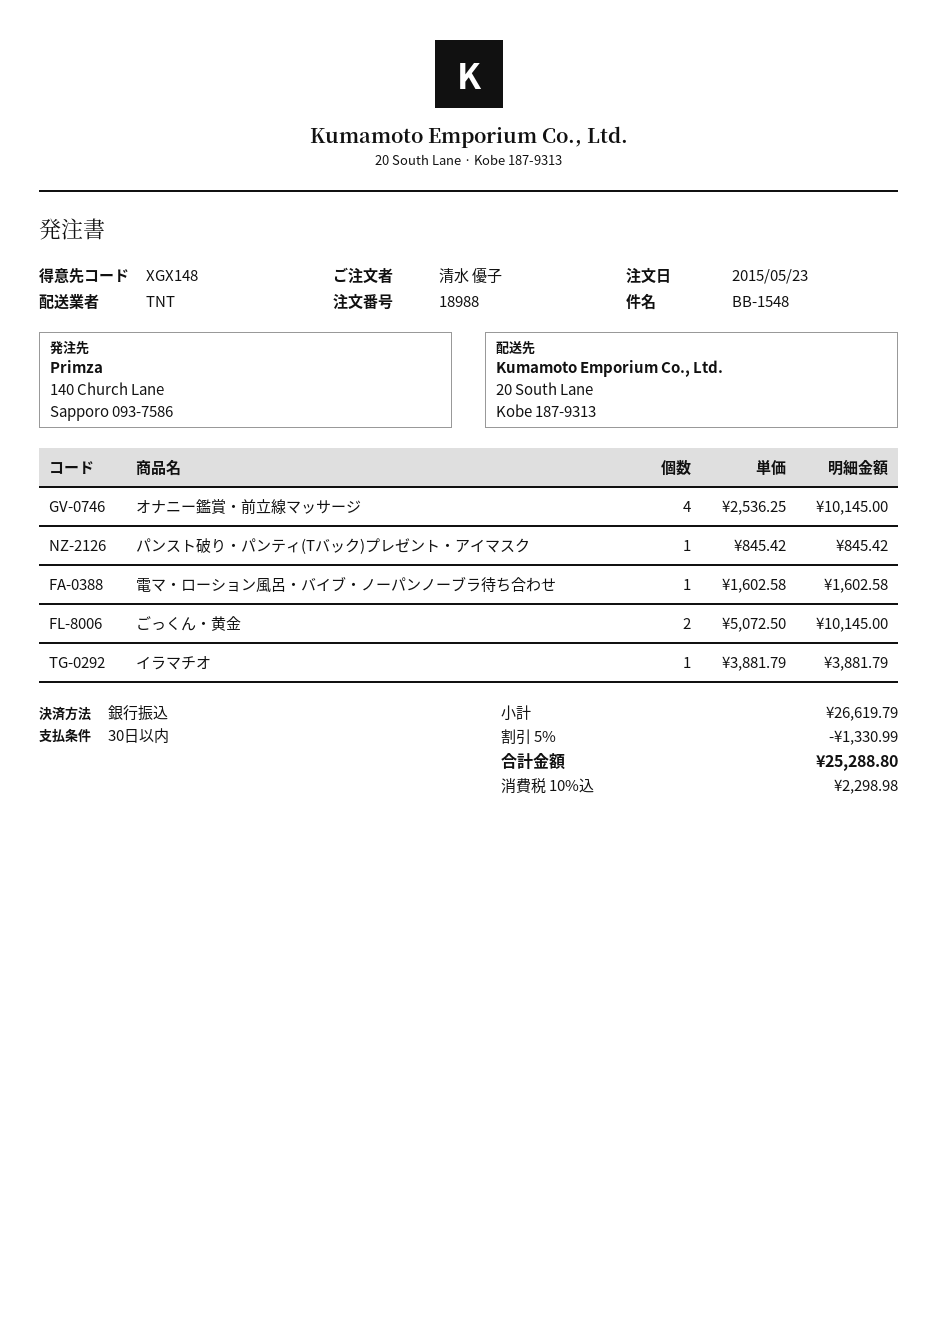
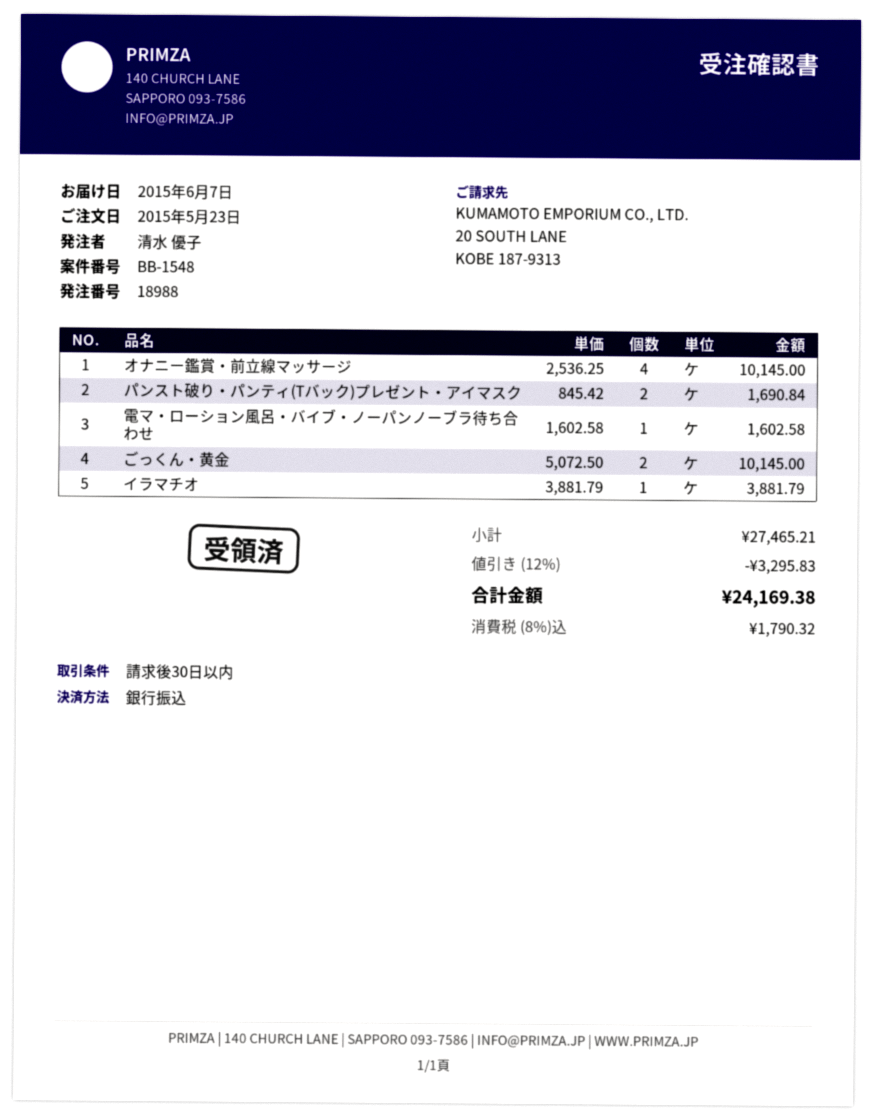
パンスト破り・パンティ(Tバック)プレゼント・アイマスク: 1 x 845.42 = 845.42 -> 2 x 845.42 = 1690.84
subtotal: 26619.79 -> 27465.21
discount: 5% = 1330.99 -> 12% = 3295.83
tax: 10% = 2298.98 -> 8% = 1790.32
total: 25288.80 -> 24169.38

